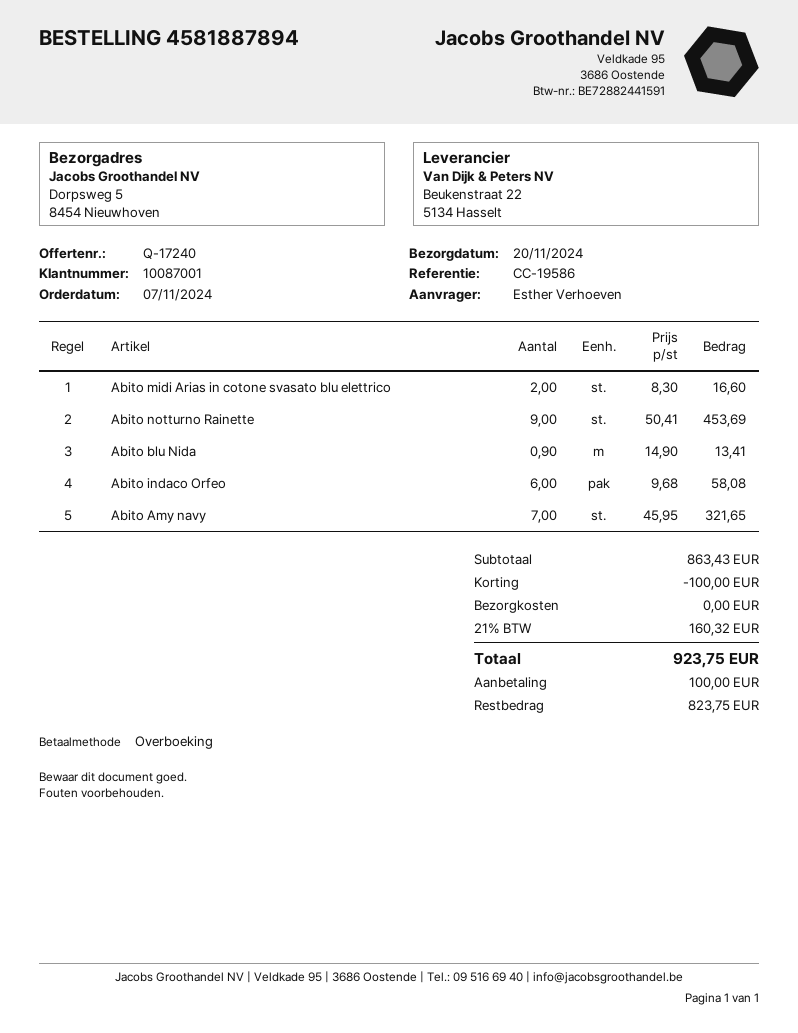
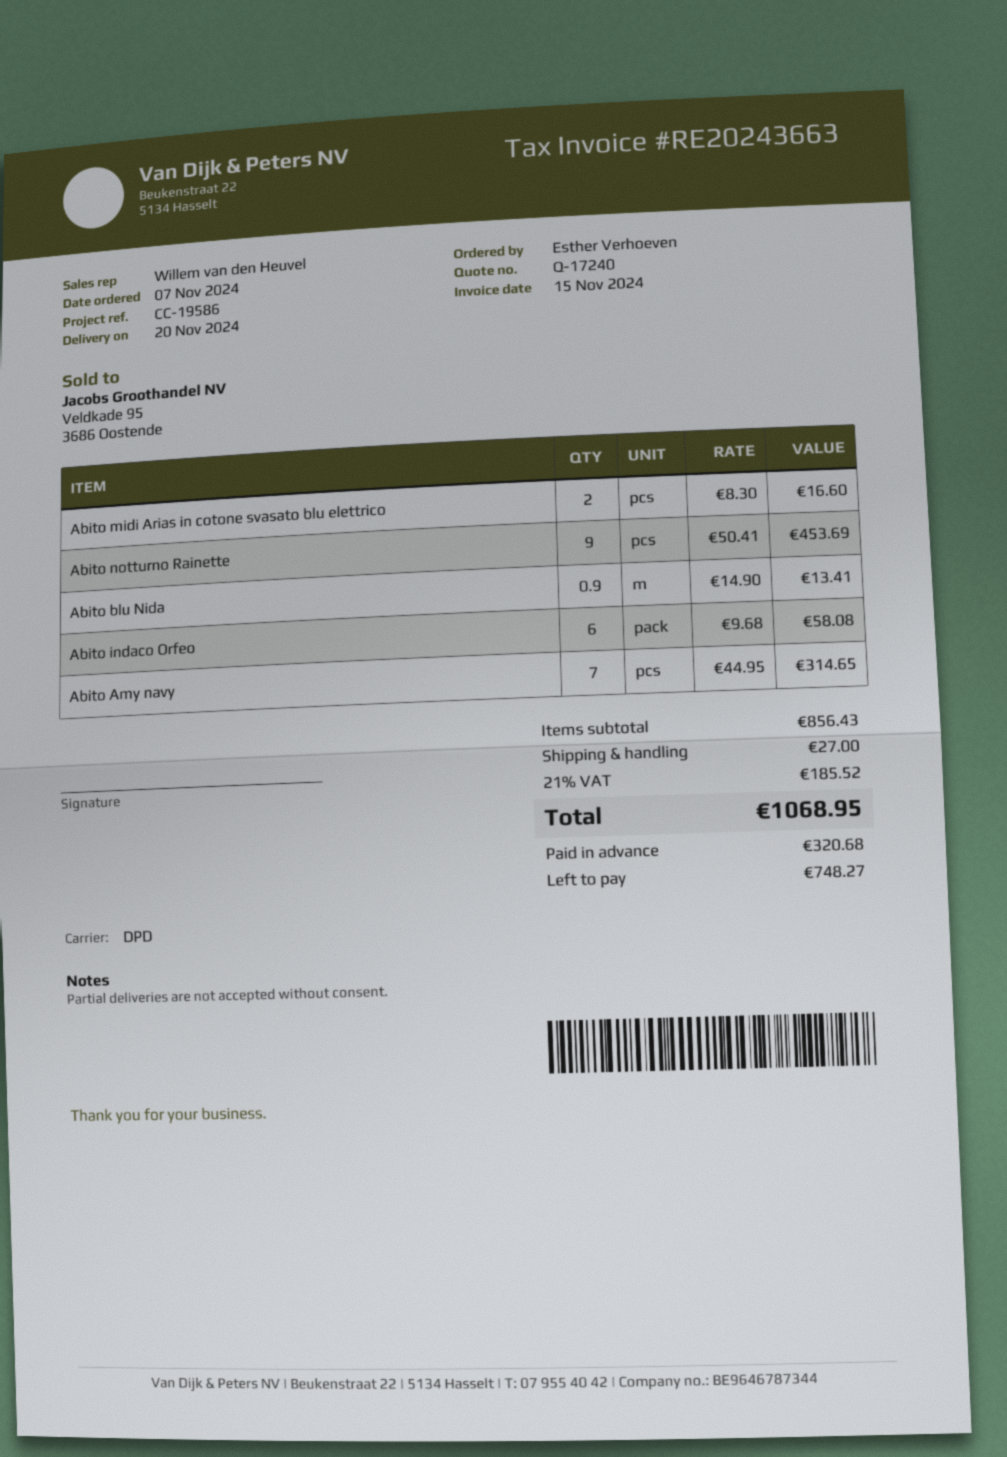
Abito Amy navy: 7 x 45.95 = 321.65 -> 7 x 44.95 = 314.65
subtotal: 863.43 -> 856.43
discount: 100.00 -> none
shipping: 0.00 -> 27.00
tax: 21% = 160.32 -> 21% = 185.52
total: 923.75 -> 1068.95
deposit: 100.00 -> 320.68
balance: 823.75 -> 748.27

